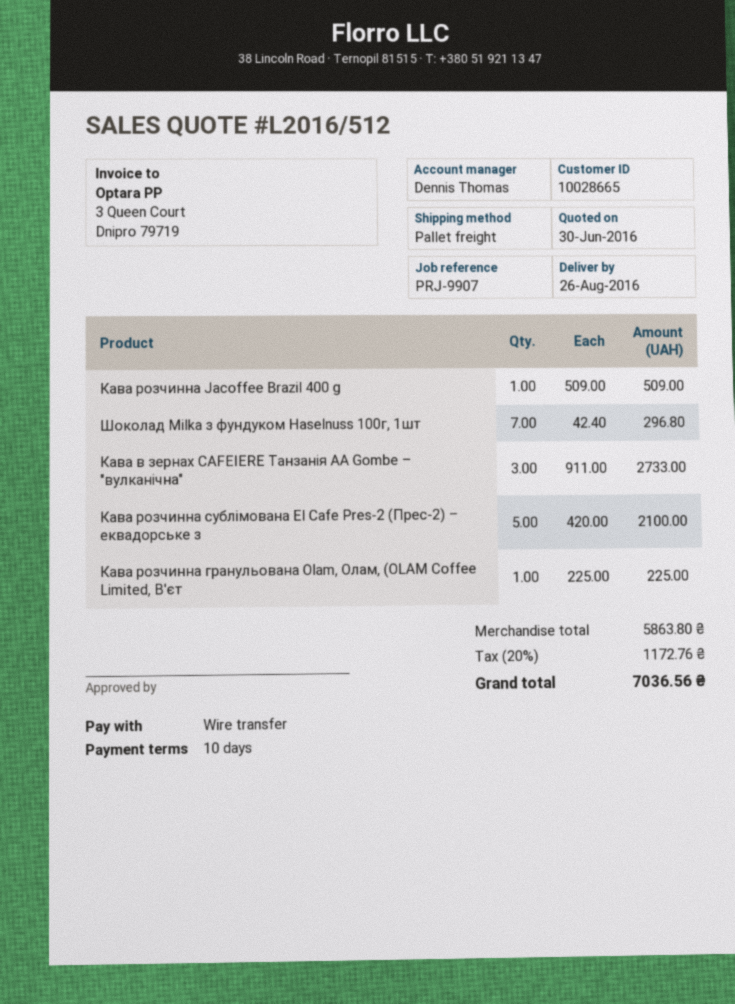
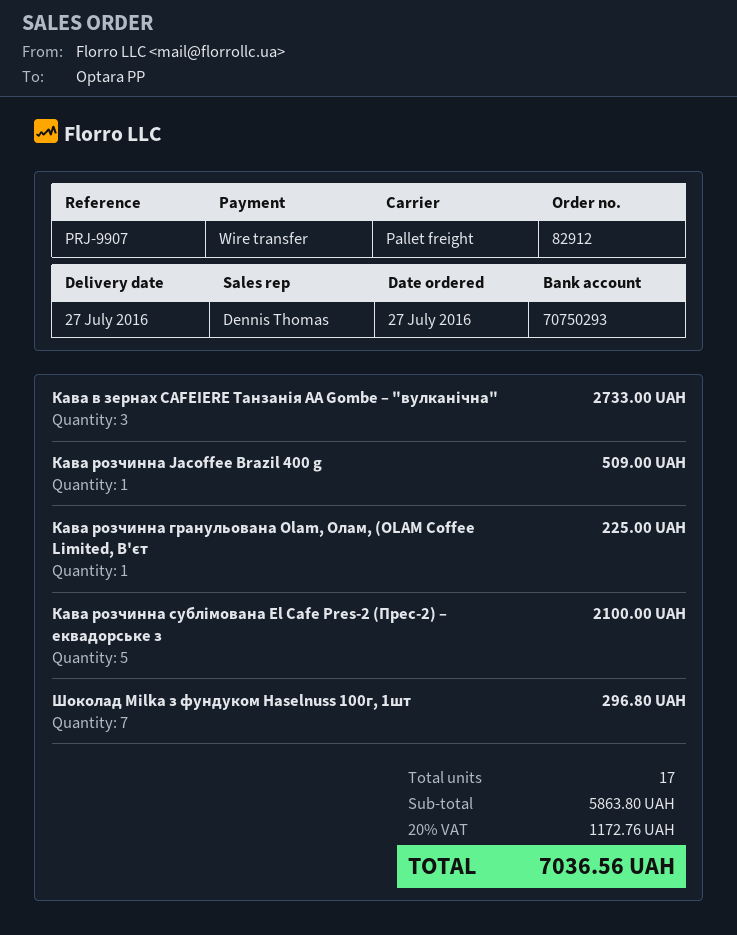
delivery date: 2016-08-26 -> 2016-07-27

